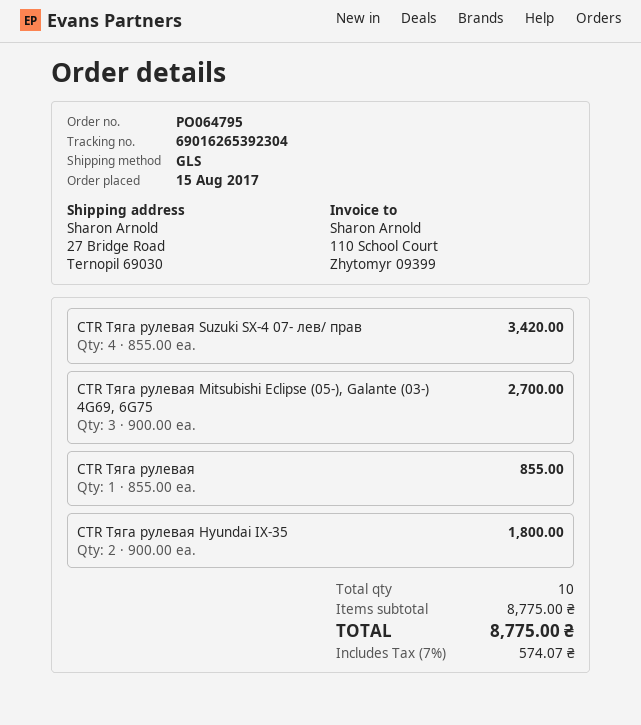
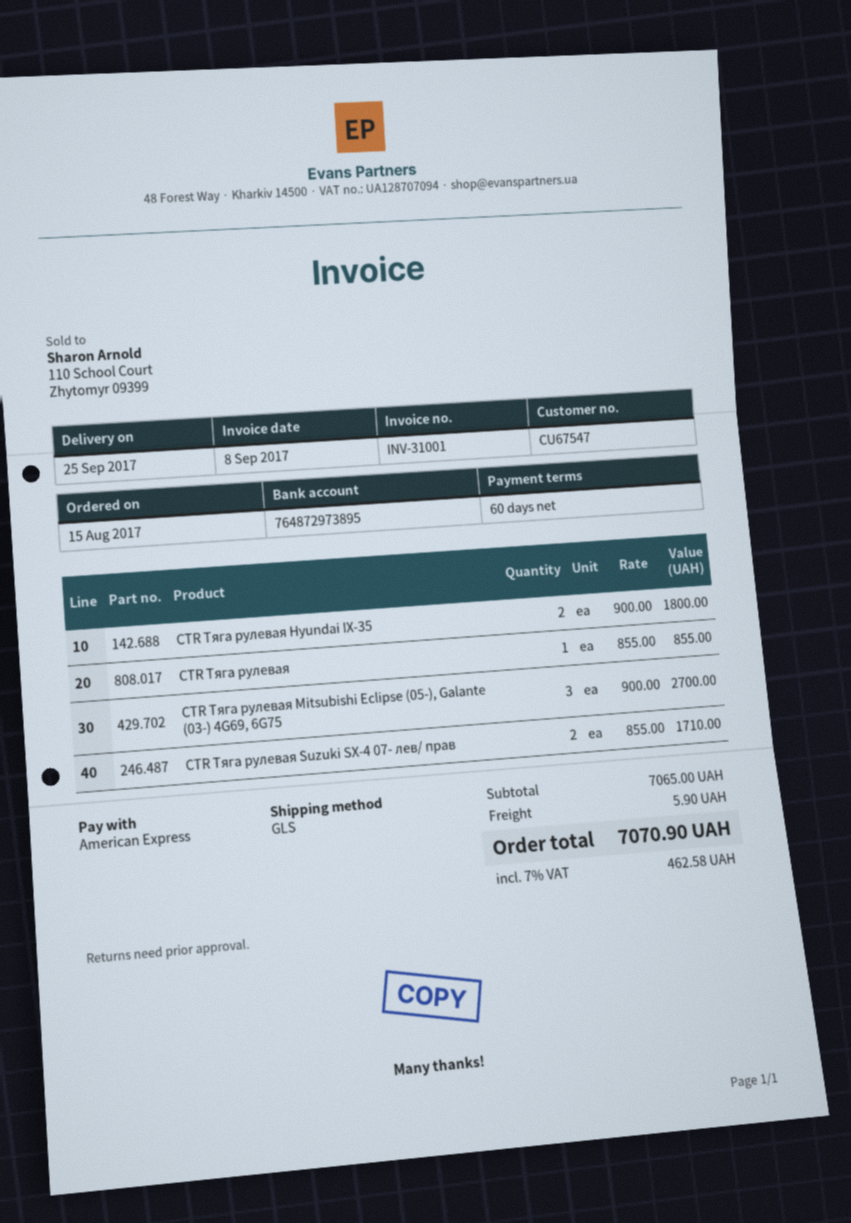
CTR Тяга рулевая Suzuki SX-4 07- лев/ прав: 4 x 855.00 = 3420.00 -> 2 x 855.00 = 1710.00
subtotal: 8775.00 -> 7065.00
shipping: none -> 5.90
tax: 7% = 574.07 -> 7% = 462.58
total: 8775.00 -> 7070.90

